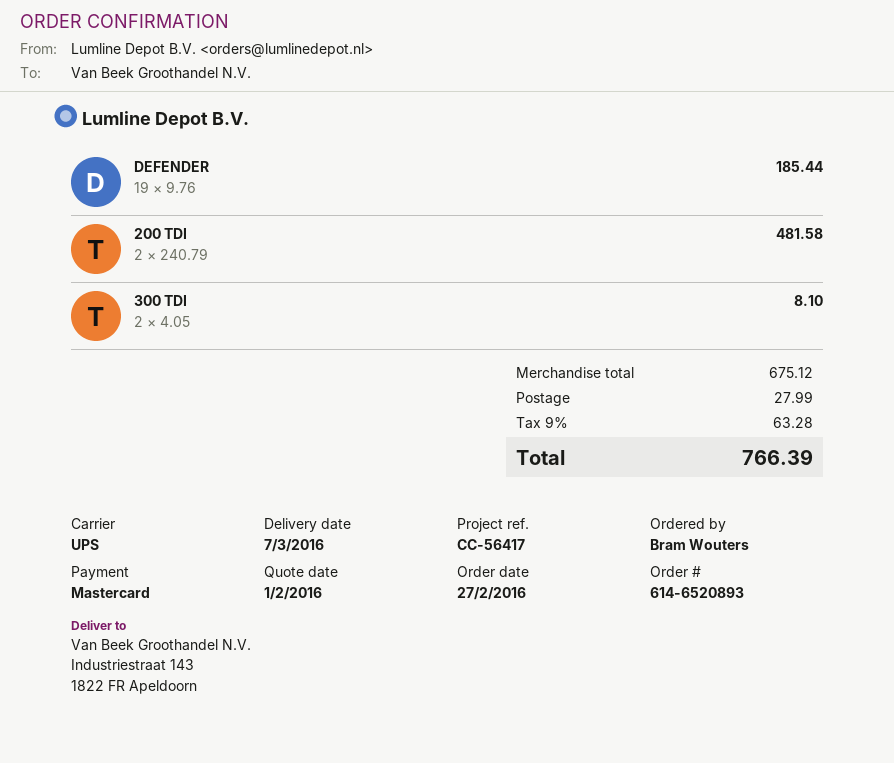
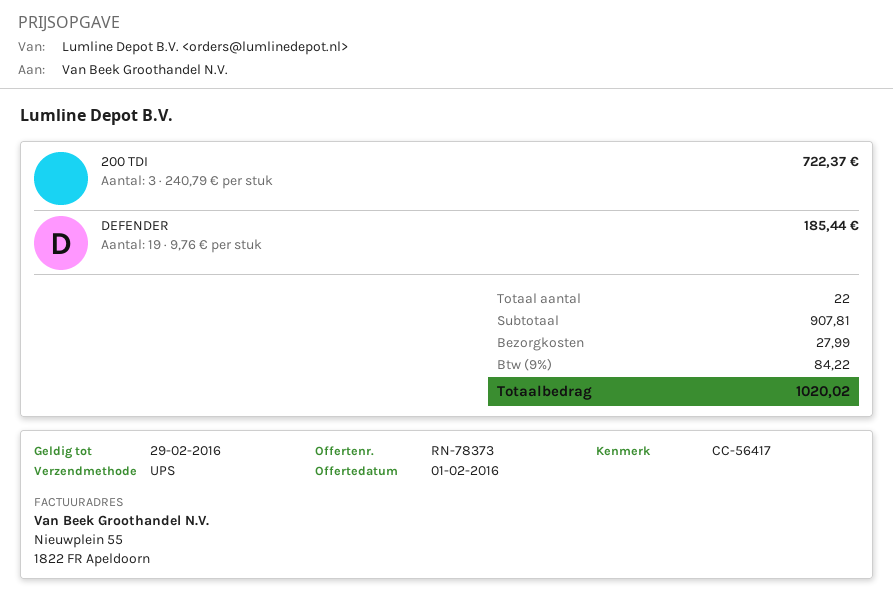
200 TDI: 2 x 240.79 = 481.58 -> 3 x 240.79 = 722.37
300 TDI: 2 x 4.05 = 8.10 -> none
subtotal: 675.12 -> 907.81
tax: 9% = 63.28 -> 9% = 84.22
total: 766.39 -> 1020.02

